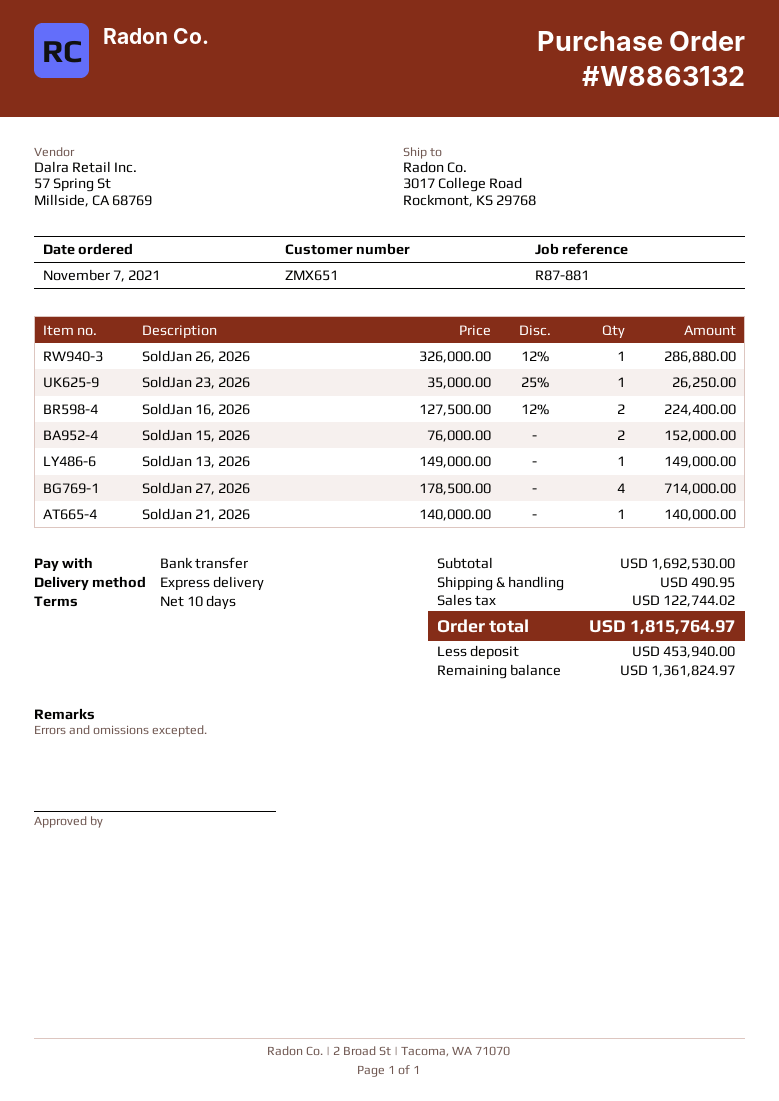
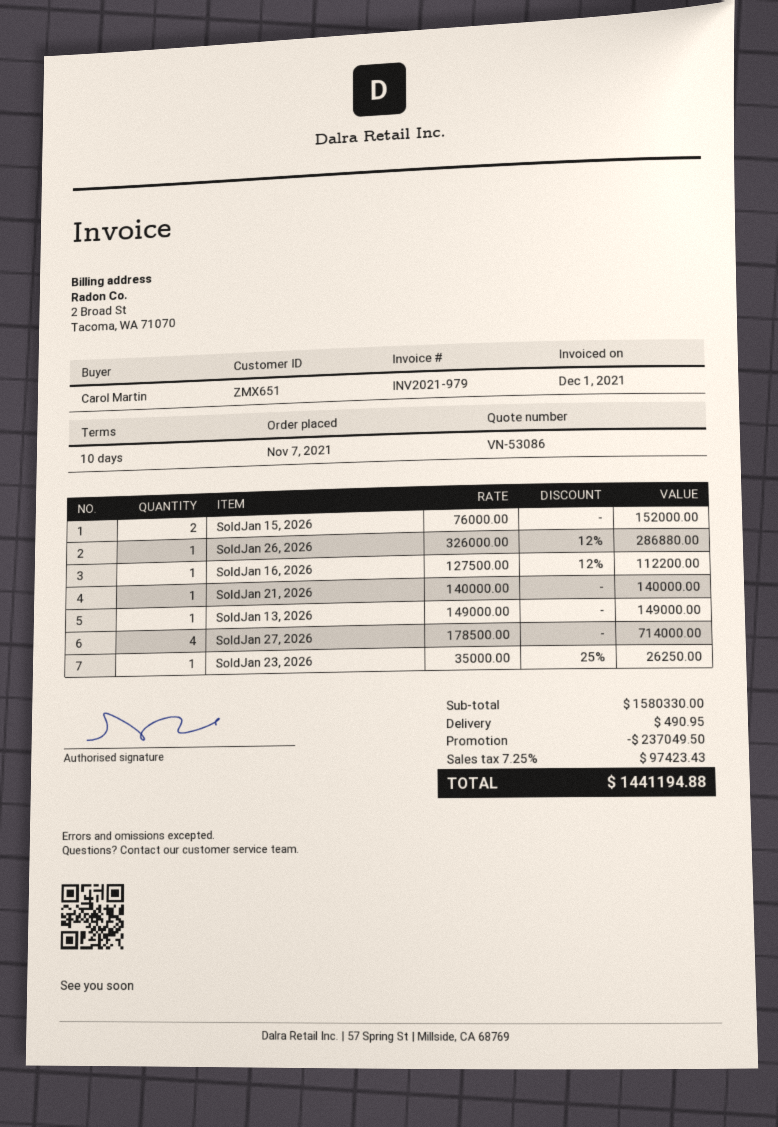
SoldJan 16, 2026: 2 x 127500.00 - 12% = 224400.00 -> 1 x 127500.00 - 12% = 112200.00
subtotal: 1692530.00 -> 1580330.00
discount: none -> 237049.50
tax: 122744.02 -> 97423.43
total: 1815764.97 -> 1441194.88

